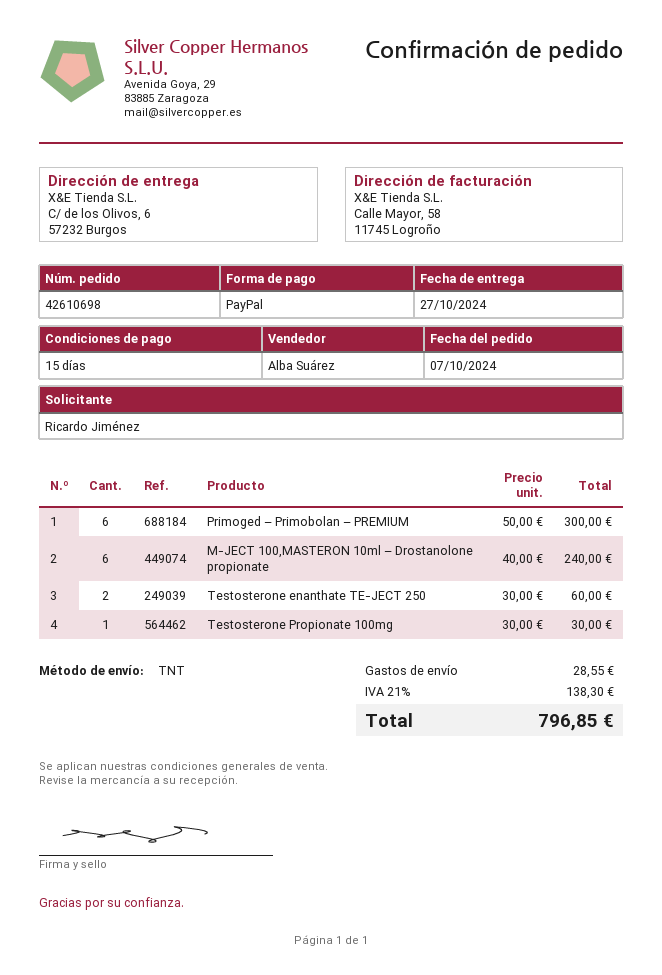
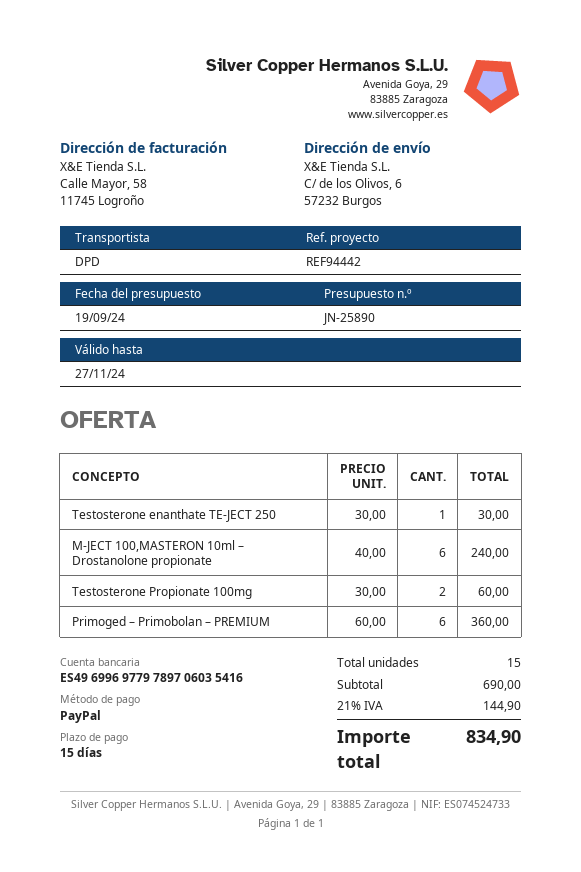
shipping method: TNT -> DPD
Primoged – Primobolan – PREMIUM: 6 x 50.00 = 300.00 -> 6 x 60.00 = 360.00
Testosterone enanthate TE-JECT 250: 2 x 30.00 = 60.00 -> 1 x 30.00 = 30.00
Testosterone Propionate 100mg: 1 x 30.00 = 30.00 -> 2 x 30.00 = 60.00
shipping: 28.55 -> none
tax: 21% = 138.30 -> 21% = 144.90
total: 796.85 -> 834.90

